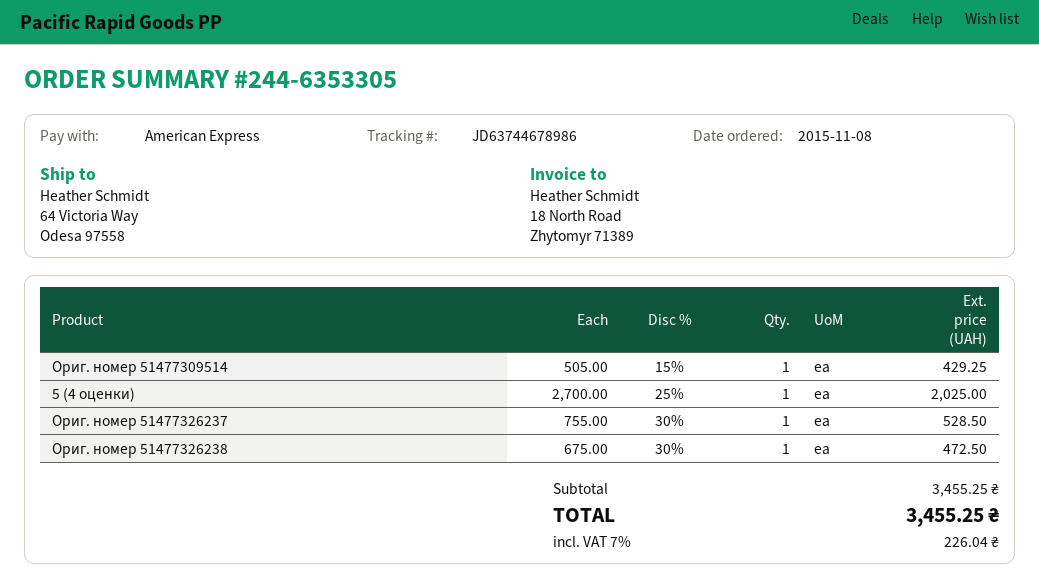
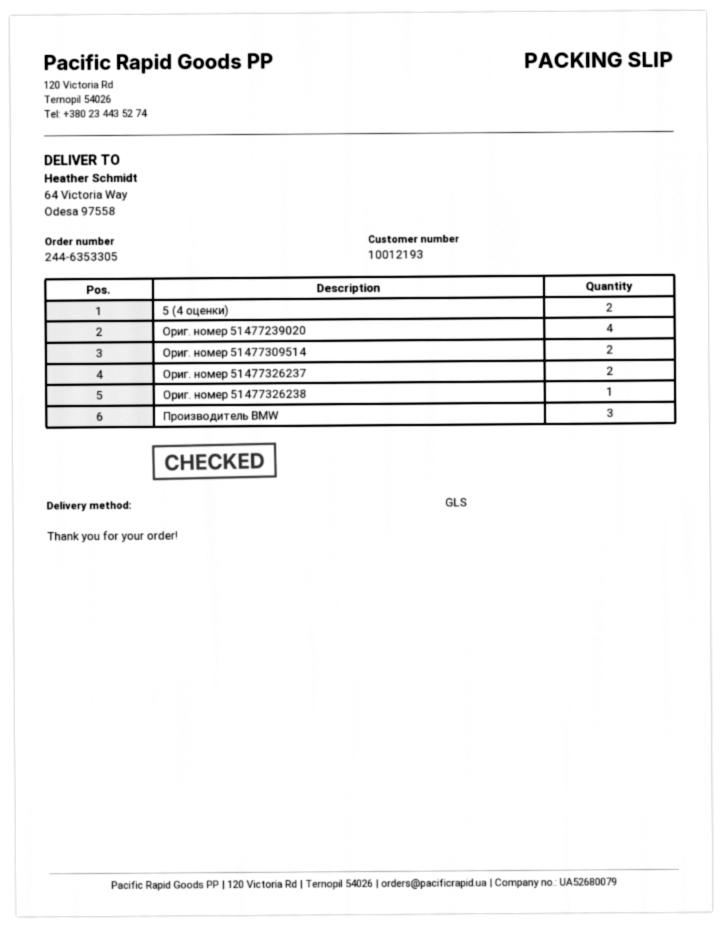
Ориг. номер 51477309514: 1 -> 2
5 (4 оценки): 1 -> 2
Ориг. номер 51477326237: 1 -> 2
Ориг. номер 51477239020: none -> 4
Производитель BMW: none -> 3

